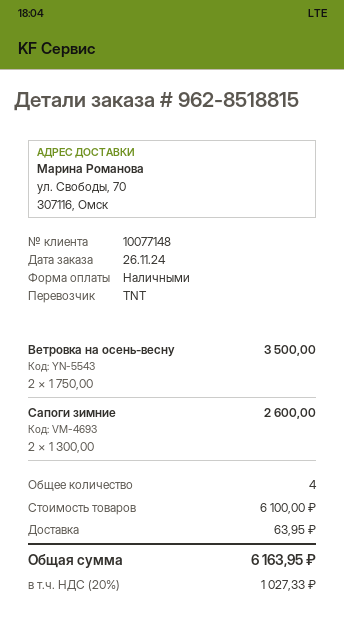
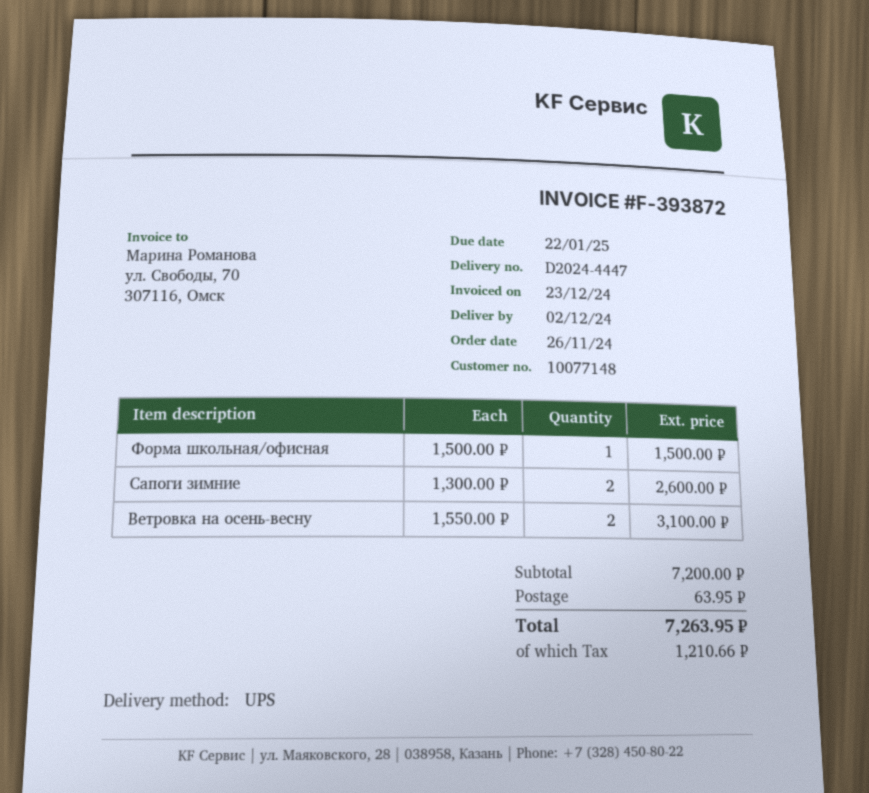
shipping method: TNT -> UPS
Ветровка на осень-весну: 2 x 1750.00 = 3500.00 -> 2 x 1550.00 = 3100.00
Форма школьная/офисная: none -> 1 x 1500.00 = 1500.00
subtotal: 6100.00 -> 7200.00
tax: 1027.33 -> 1210.66
total: 6163.95 -> 7263.95

